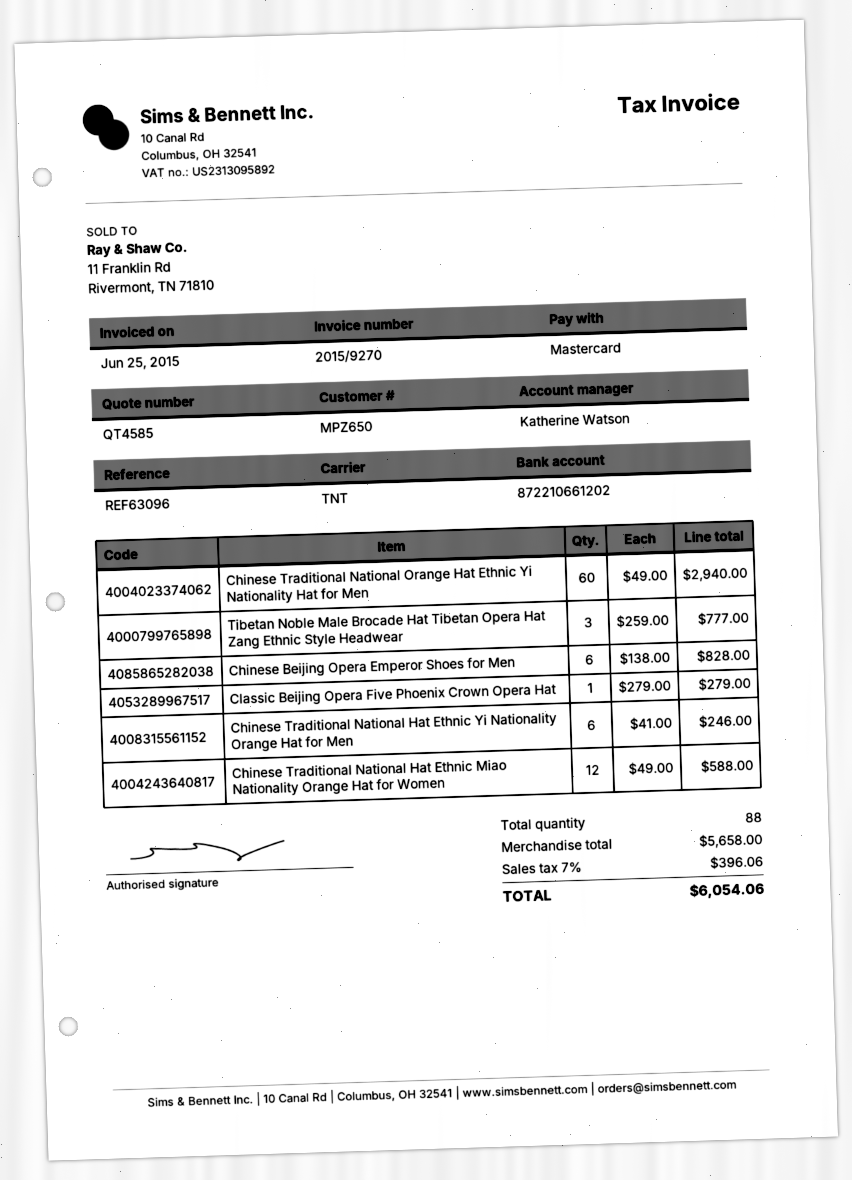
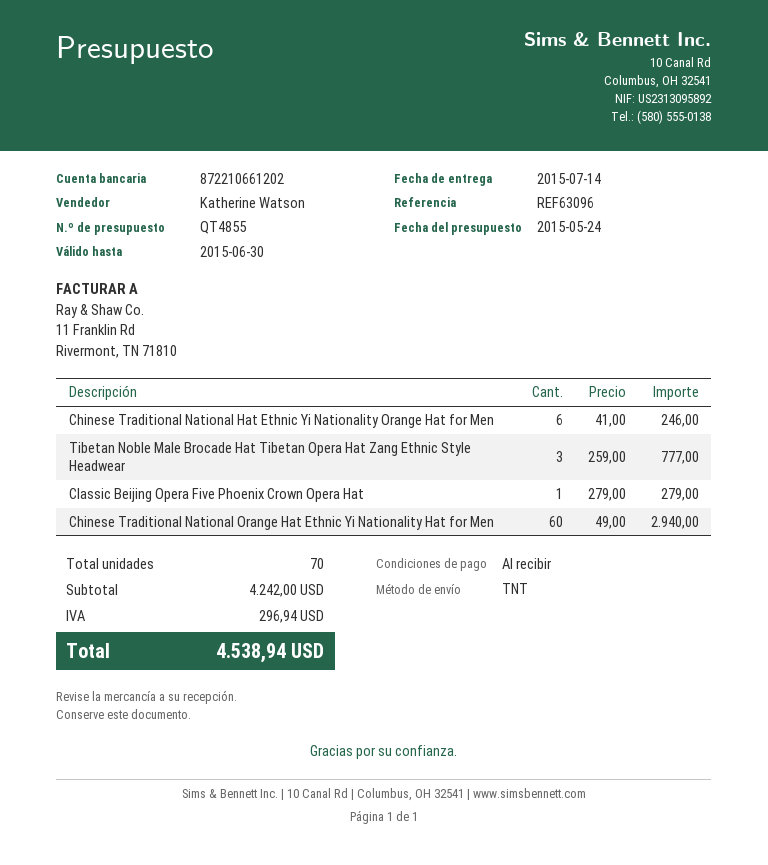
quote number: QT4585 -> QT4855
Chinese Beijing Opera Emperor Shoes for Men: 6 x 138.00 = 828.00 -> none
Chinese Traditional National Hat Ethnic Miao Nationality Orange Hat for Women: 12 x 49.00 = 588.00 -> none
total quantity: 88 -> 70
subtotal: 5658.00 -> 4242.00
tax: 396.06 -> 296.94
total: 6054.06 -> 4538.94

